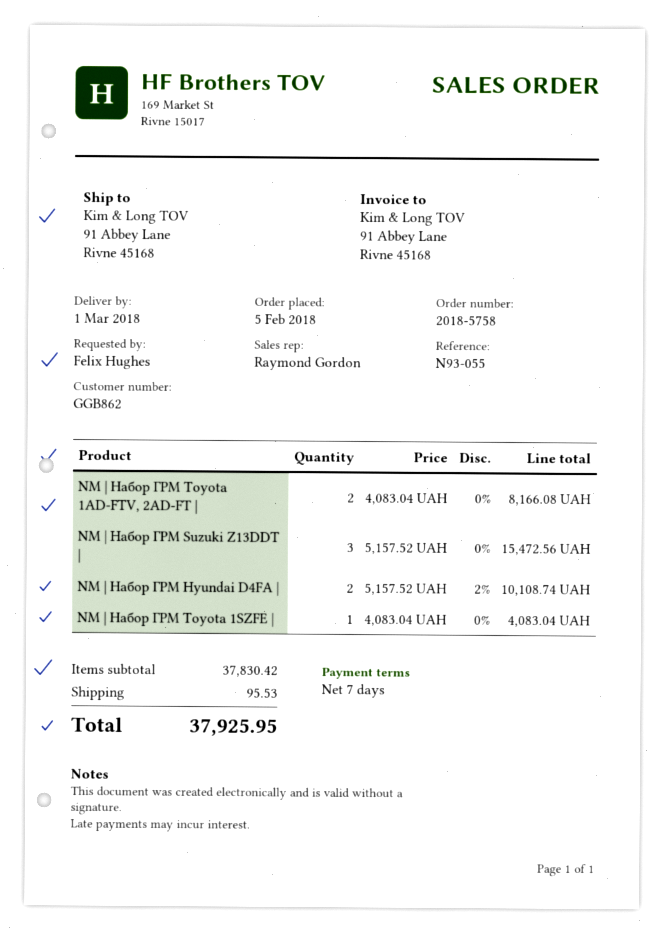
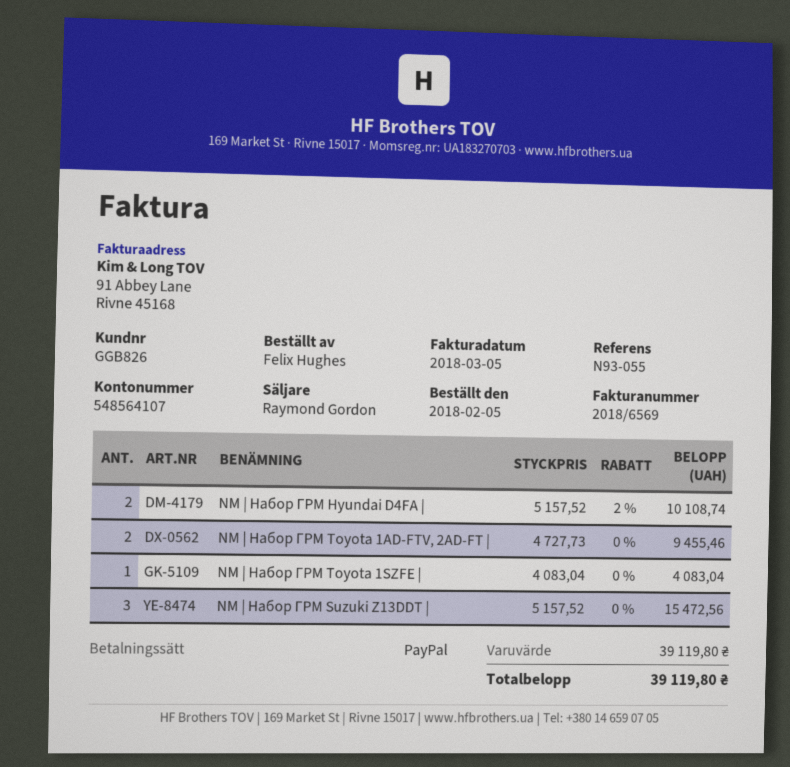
customer number: GGB862 -> GGB826
NM | Набор ГРМ Toyota 1AD-FTV, 2AD-FT |: 2 x 4083.04 = 8166.08 -> 2 x 4727.73 = 9455.46
subtotal: 37830.42 -> 39119.80
shipping: 95.53 -> none
total: 37925.95 -> 39119.80

